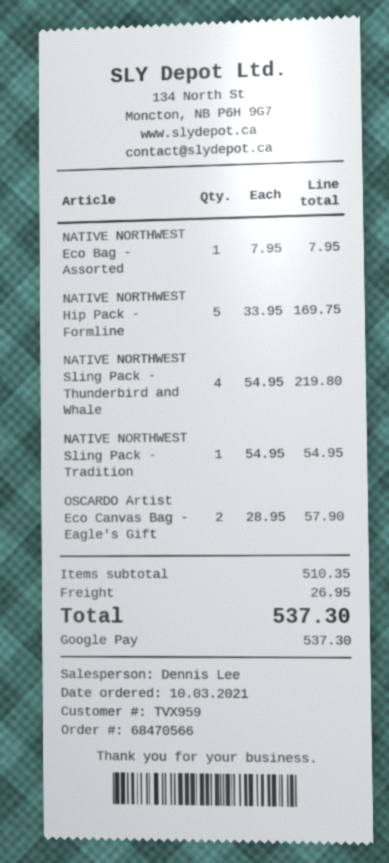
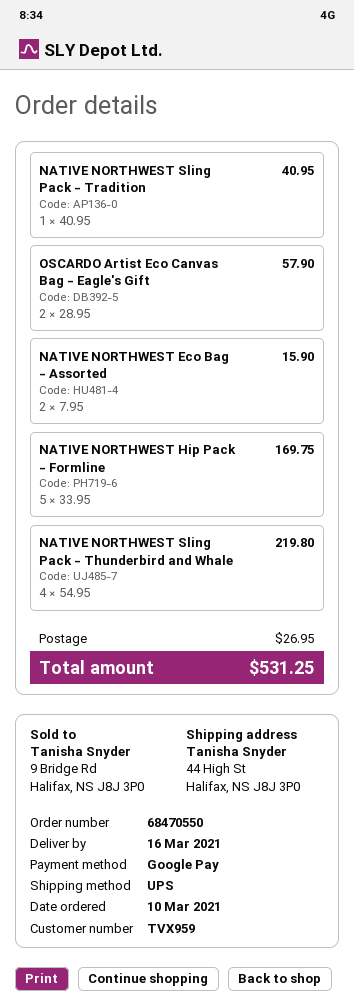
order number: 68470566 -> 68470550
NATIVE NORTHWEST Eco Bag - Assorted: 1 x 7.95 = 7.95 -> 2 x 7.95 = 15.90
NATIVE NORTHWEST Sling Pack - Tradition: 1 x 54.95 = 54.95 -> 1 x 40.95 = 40.95
total: 537.30 -> 531.25

